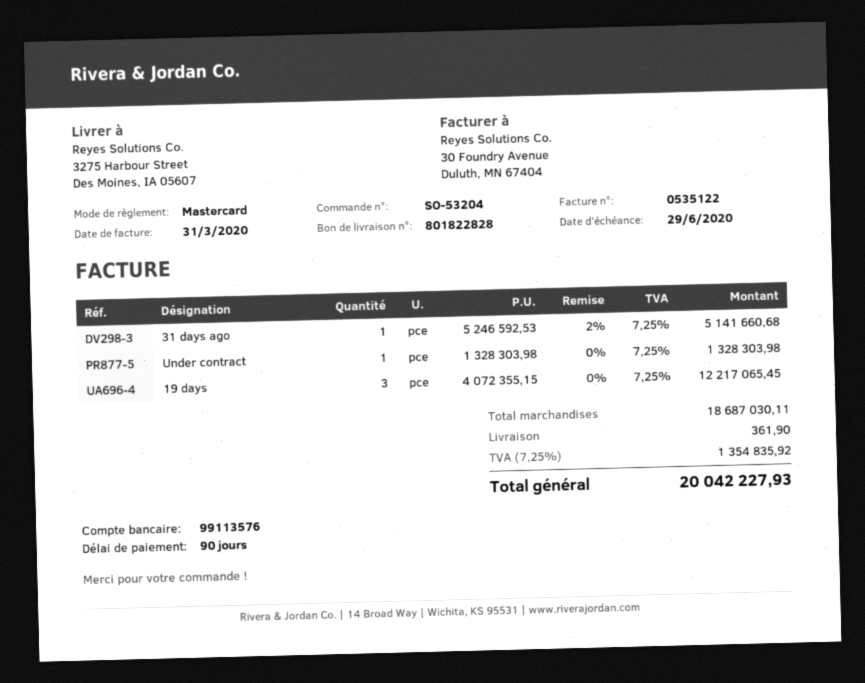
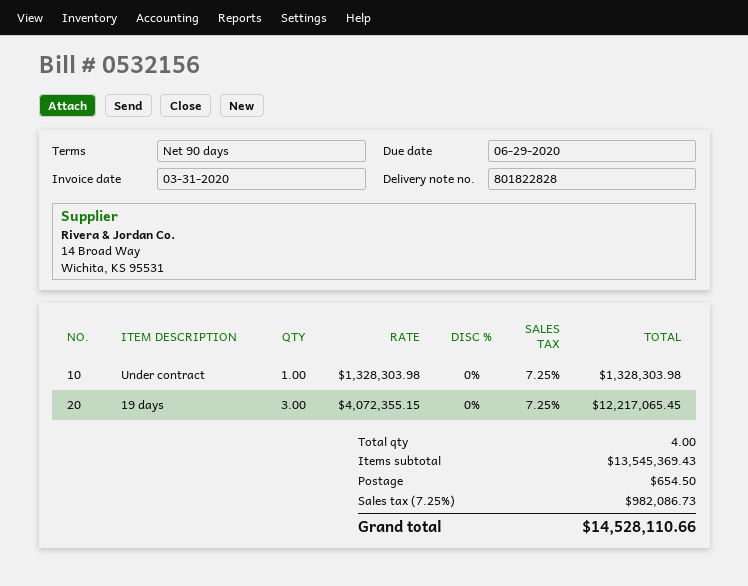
invoice number: 0535122 -> 0532156
31 days ago: 1 x 5246592.53 - 2% = 5141660.68 -> none
subtotal: 18687030.11 -> 13545369.43
shipping: 361.90 -> 654.50
tax: 7.25% = 1354835.92 -> 7.25% = 982086.73
total: 20042227.93 -> 14528110.66

